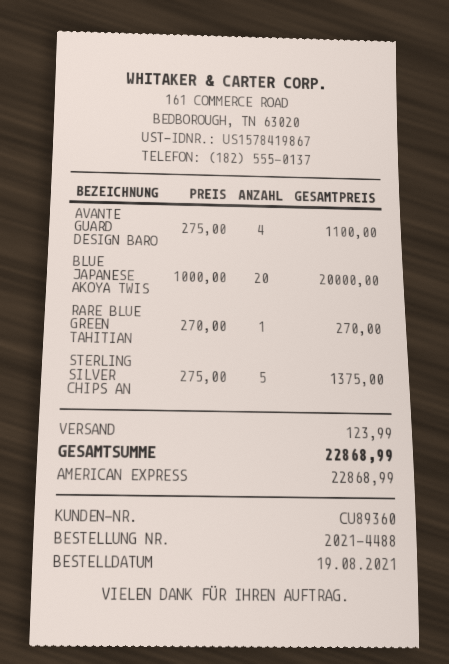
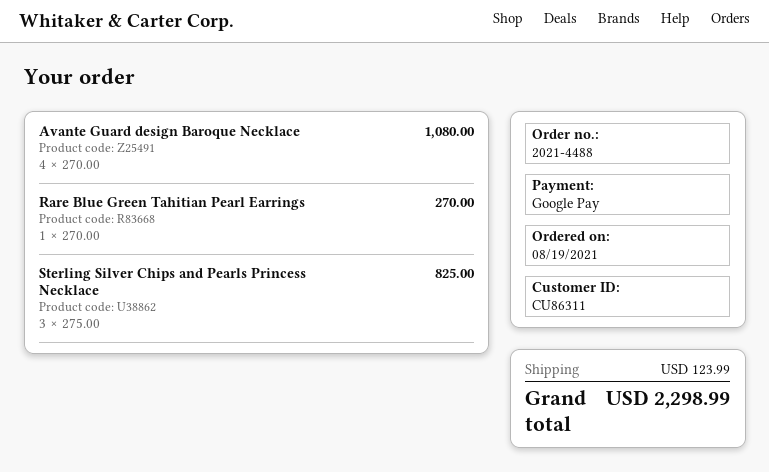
customer number: CU89360 -> CU86311
payment method: American Express -> Google Pay
AVANTE GUARD DESIGN BARO: 4 x 275.00 = 1100.00 -> 4 x 270.00 = 1080.00
BLUE JAPANESE AKOYA TWIS: 20 x 1000.00 = 20000.00 -> none
STERLING SILVER CHIPS AN: 5 x 275.00 = 1375.00 -> 3 x 275.00 = 825.00
total: 22868.99 -> 2298.99

